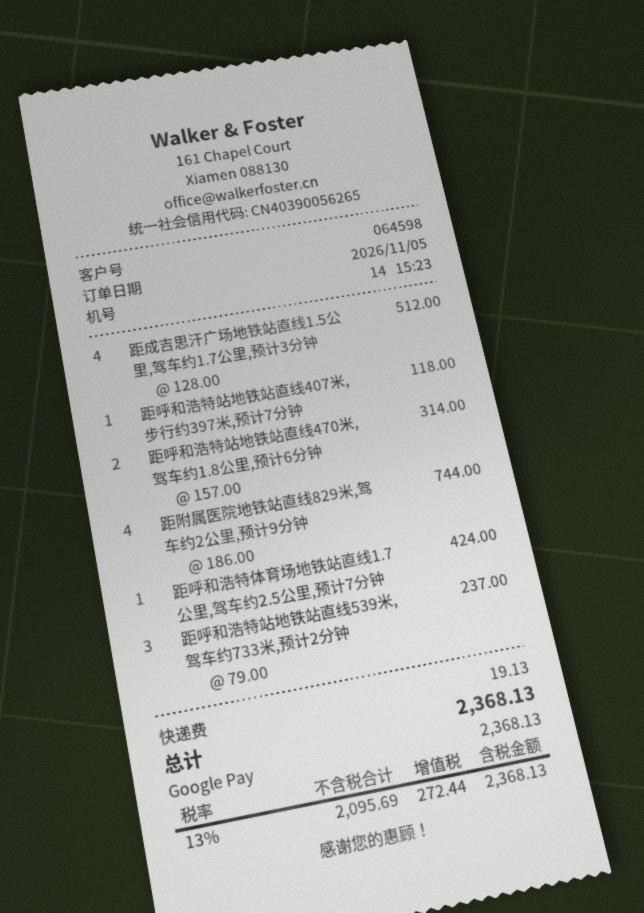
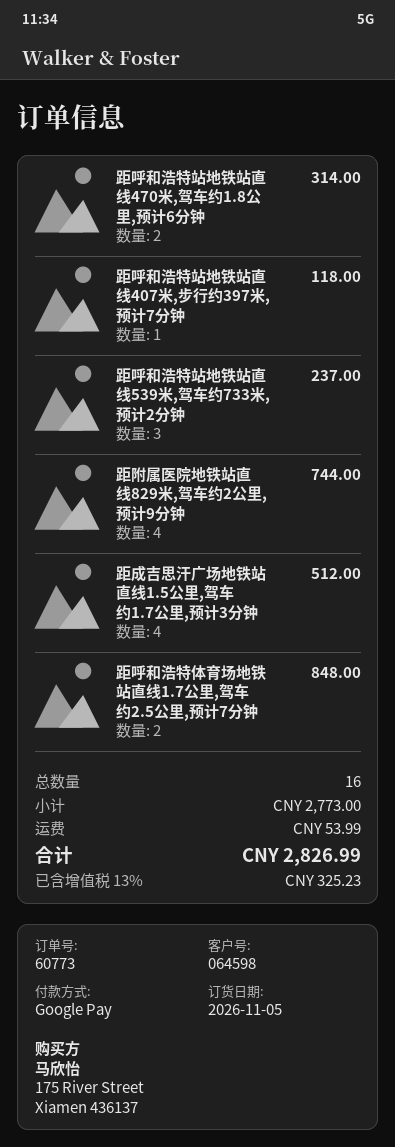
距呼和浩特体育场地铁站直线1.7公里,驾车约2.5公里,预计7分钟: 1 for 424.00 -> 2 for 848.00
shipping: 19.13 -> 53.99
tax: 13% = 272.44 -> 13% = 325.23
total: 2368.13 -> 2826.99

